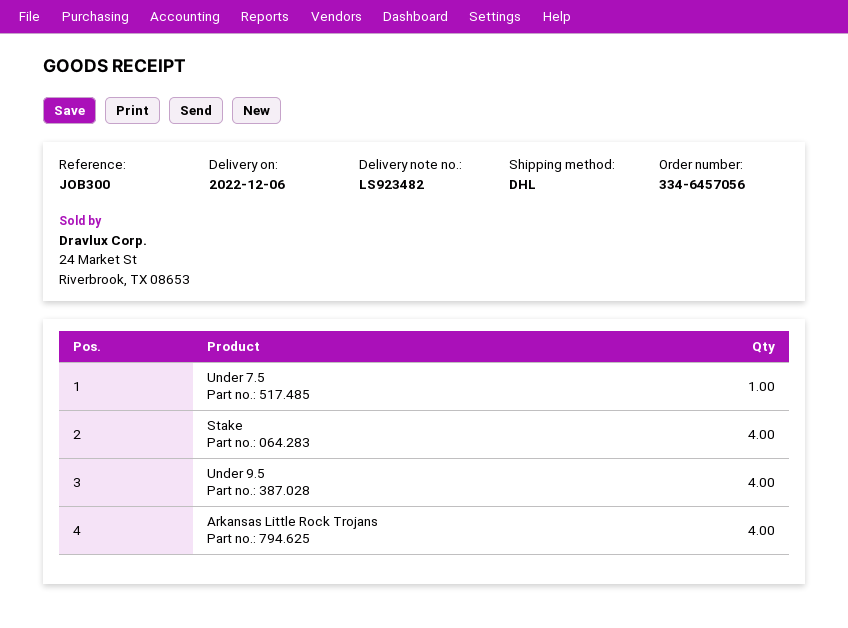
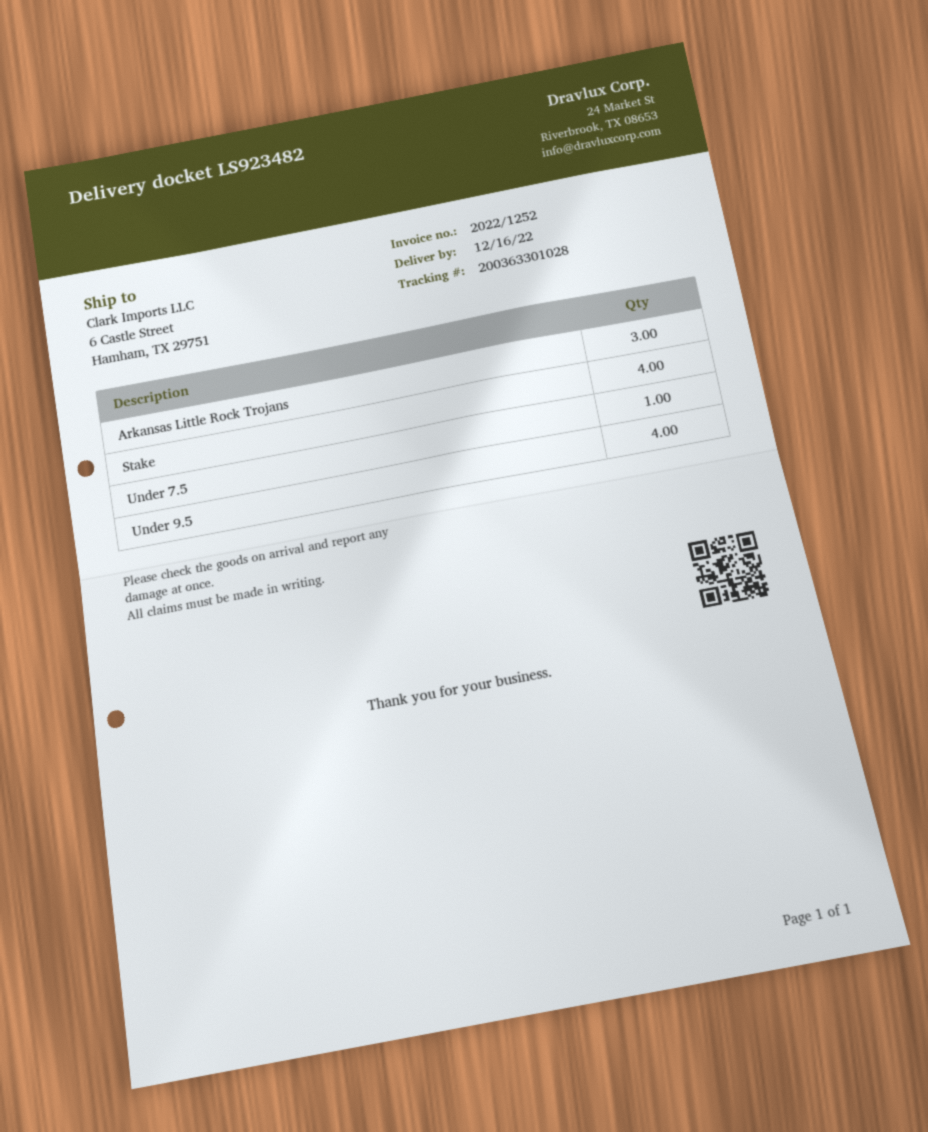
delivery date: 2022-12-06 -> 2022-12-16
Arkansas Little Rock Trojans: 4 -> 3

